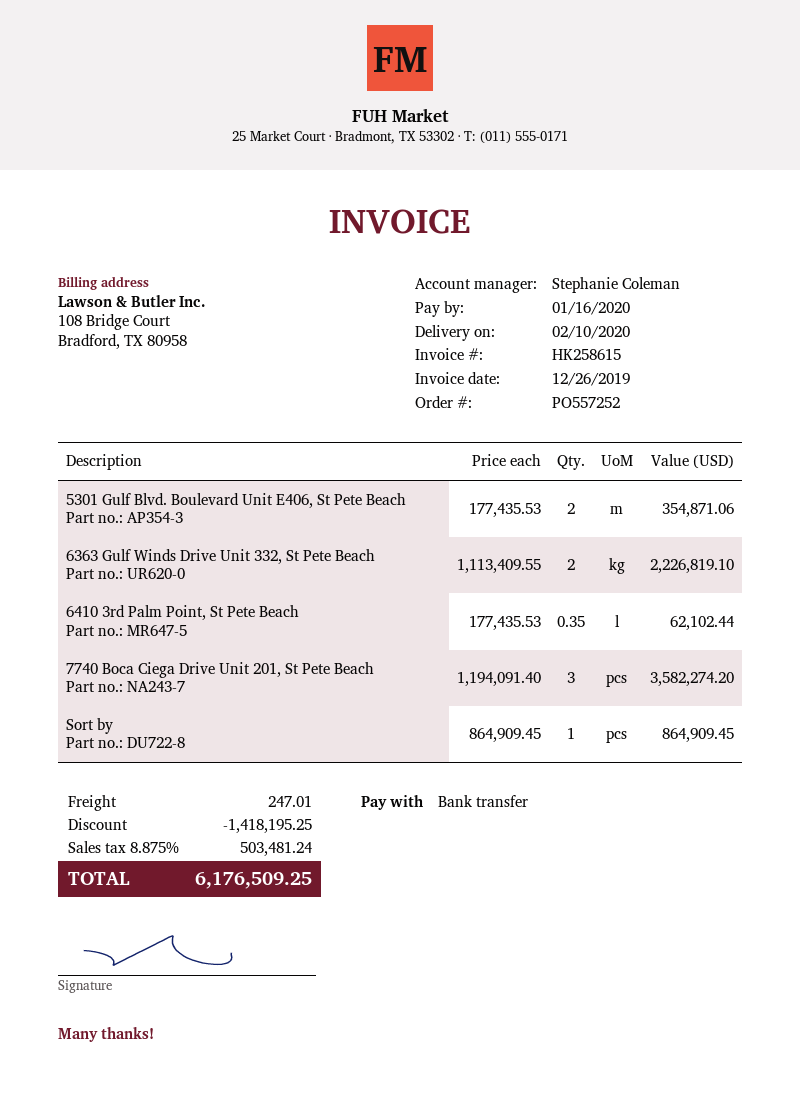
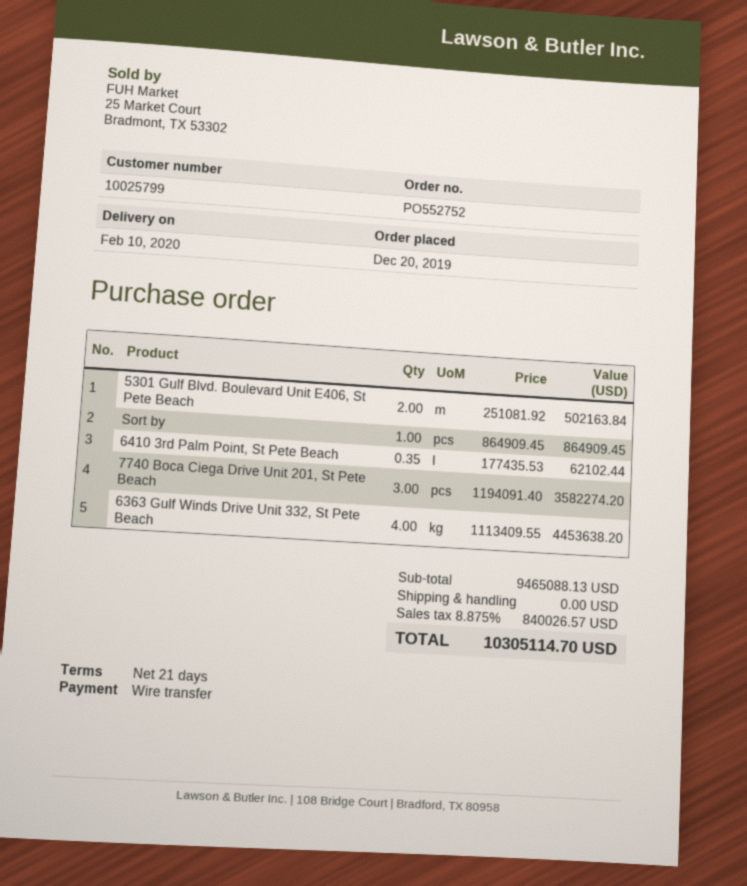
order number: PO557252 -> PO552752
5301 Gulf Blvd. Boulevard Unit E406, St Pete Beach: 2 x 177435.53 = 354871.06 -> 2 x 251081.92 = 502163.84
6363 Gulf Winds Drive Unit 332, St Pete Beach: 2 x 1113409.55 = 2226819.10 -> 4 x 1113409.55 = 4453638.20
discount: 1418195.25 -> none
shipping: 247.01 -> 0.00
tax: 8.875% = 503481.24 -> 8.875% = 840026.57
total: 6176509.25 -> 10305114.70

